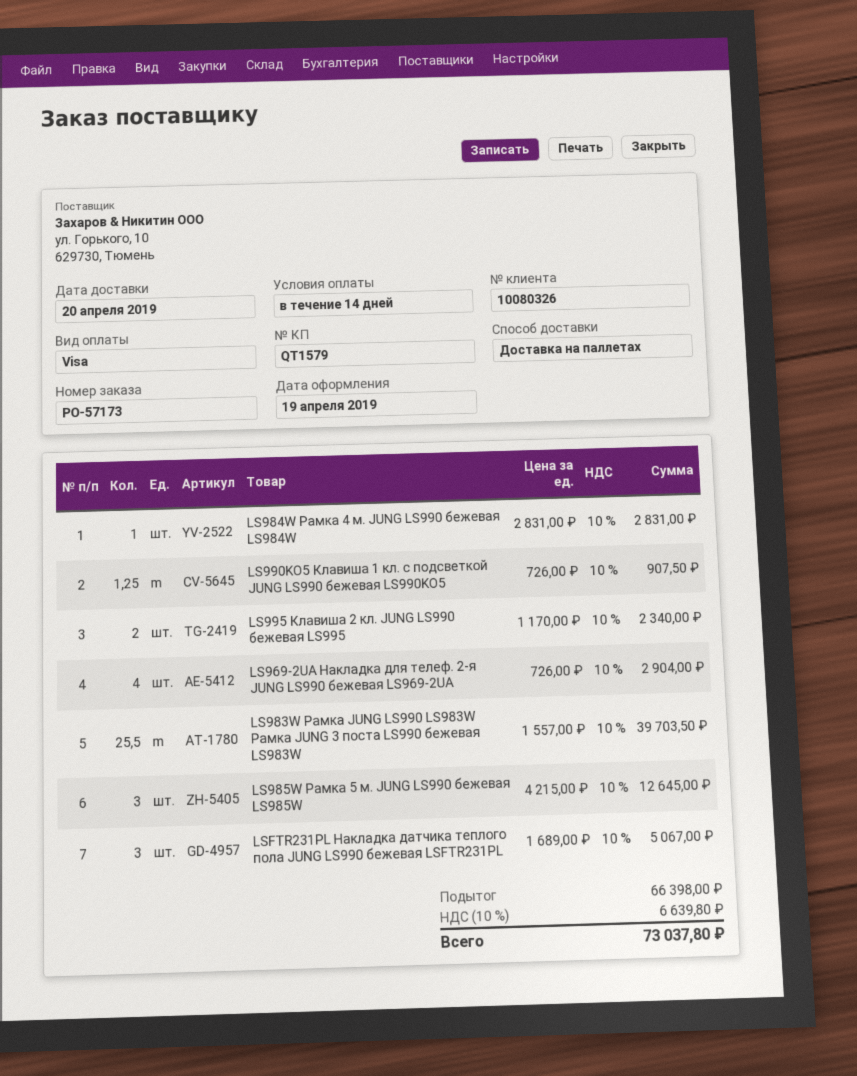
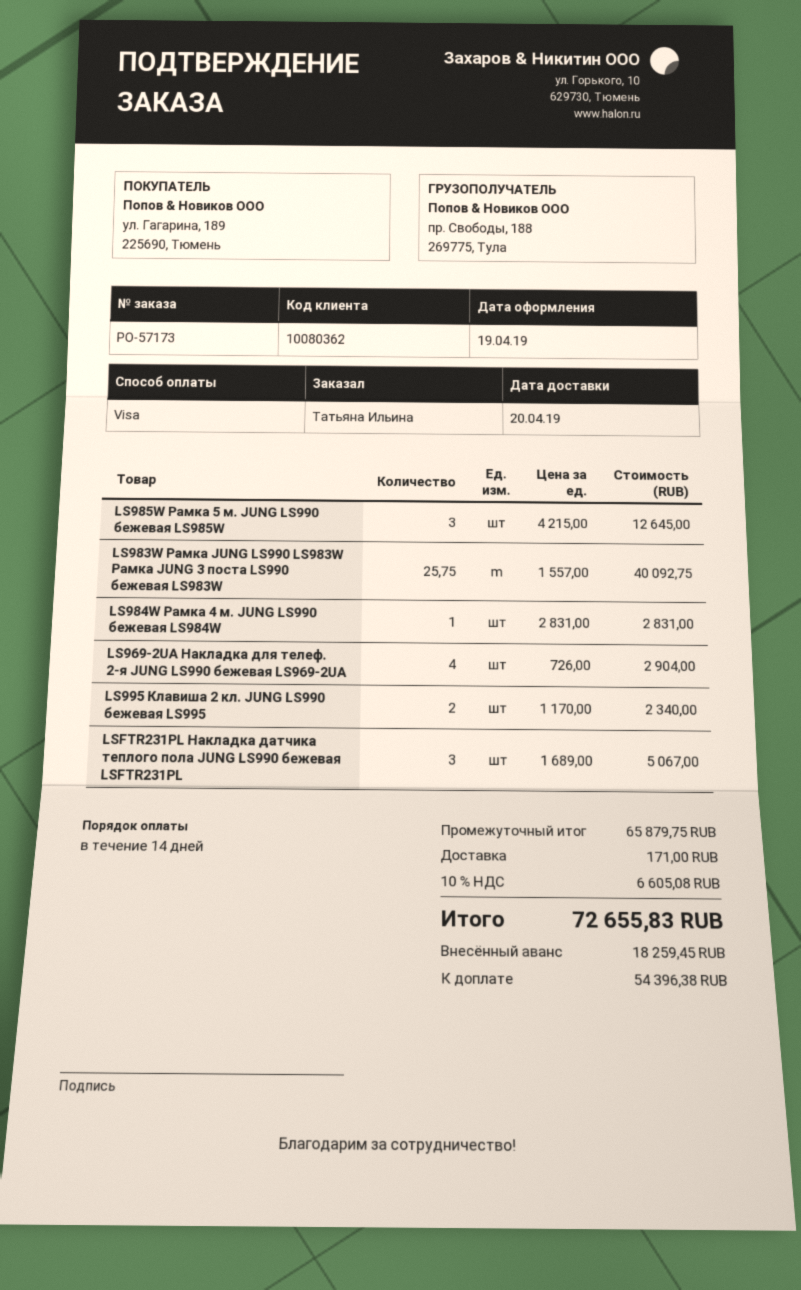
customer number: 10080326 -> 10080362
LS990KO5 Клавиша 1 кл. с подсветкой JUNG LS990 бежевая LS990KO5: 1.25 x 726.00 = 907.50 -> none
LS983W Рамка JUNG LS990 LS983W Рамка JUNG 3 поста LS990 бежевая LS983W: 25.5 x 1557.00 = 39703.50 -> 25.75 x 1557.00 = 40092.75
subtotal: 66398.00 -> 65879.75
shipping: none -> 171.00
tax: 10% = 6639.80 -> 10% = 6605.08
total: 73037.80 -> 72655.83

